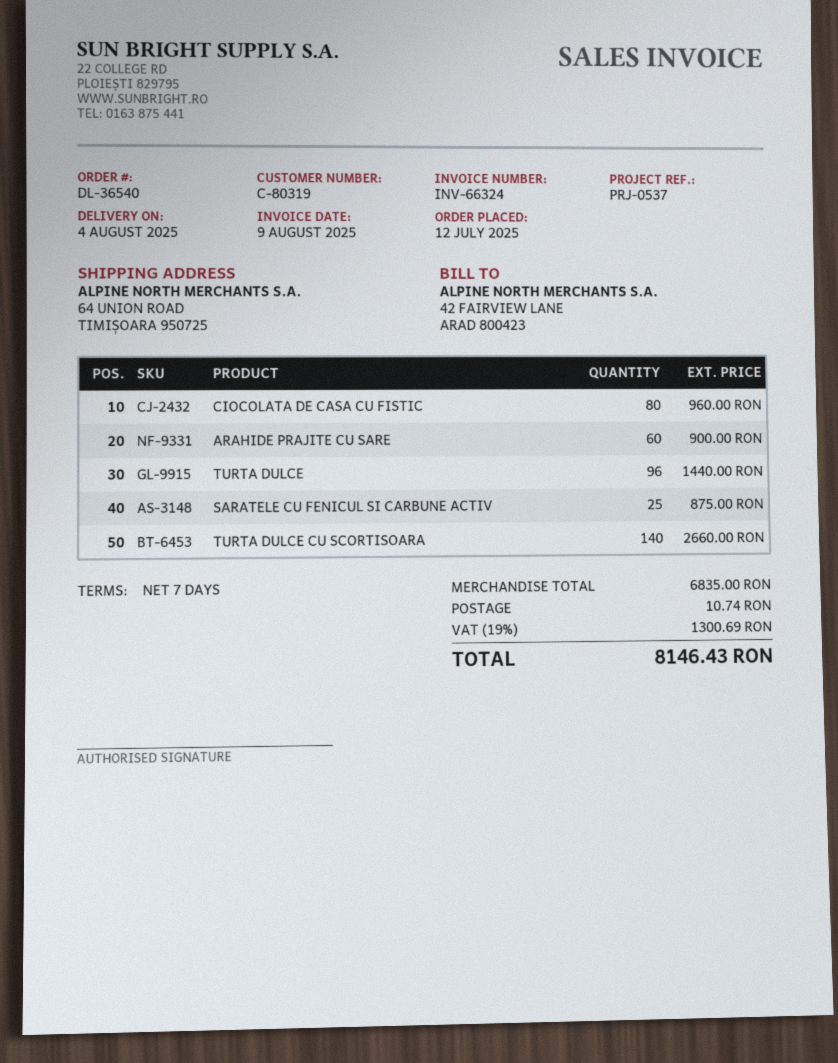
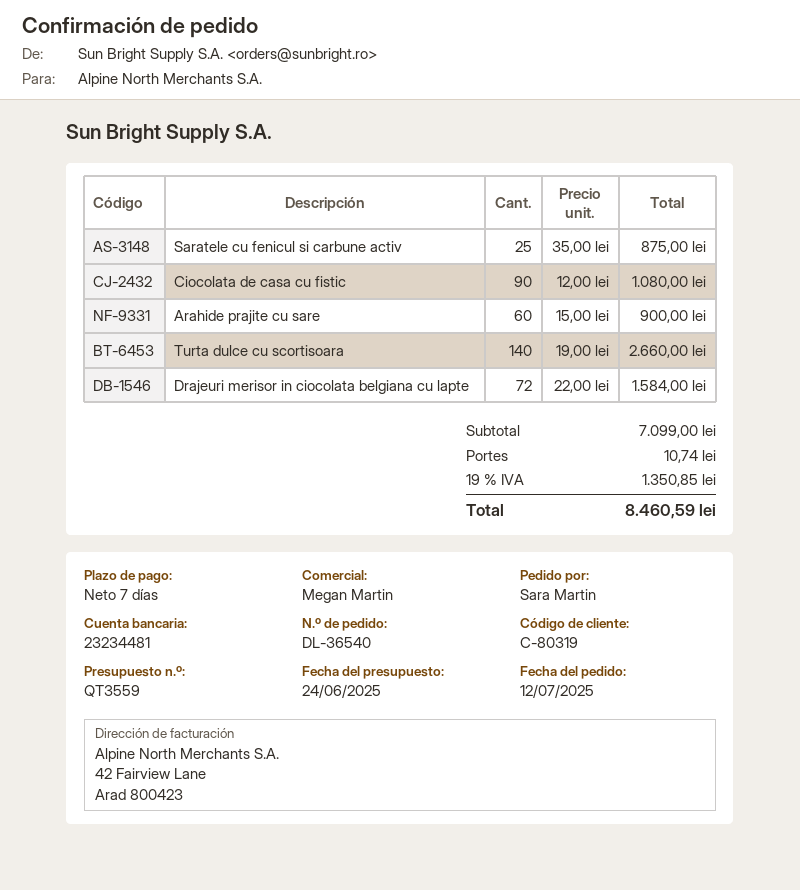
CIOCOLATA DE CASA CU FISTIC: 80 for 960.00 -> 90 for 1080.00
TURTA DULCE: 96 for 1440.00 -> none
Drajeuri merisor in ciocolata belgiana cu lapte: none -> 72 for 1584.00
subtotal: 6835.00 -> 7099.00
tax: 19% = 1300.69 -> 19% = 1350.85
total: 8146.43 -> 8460.59

